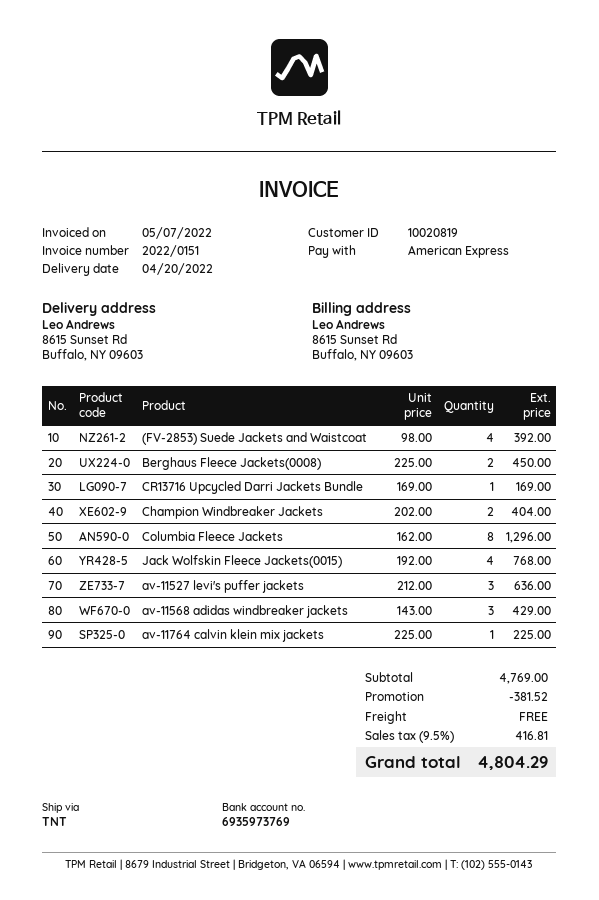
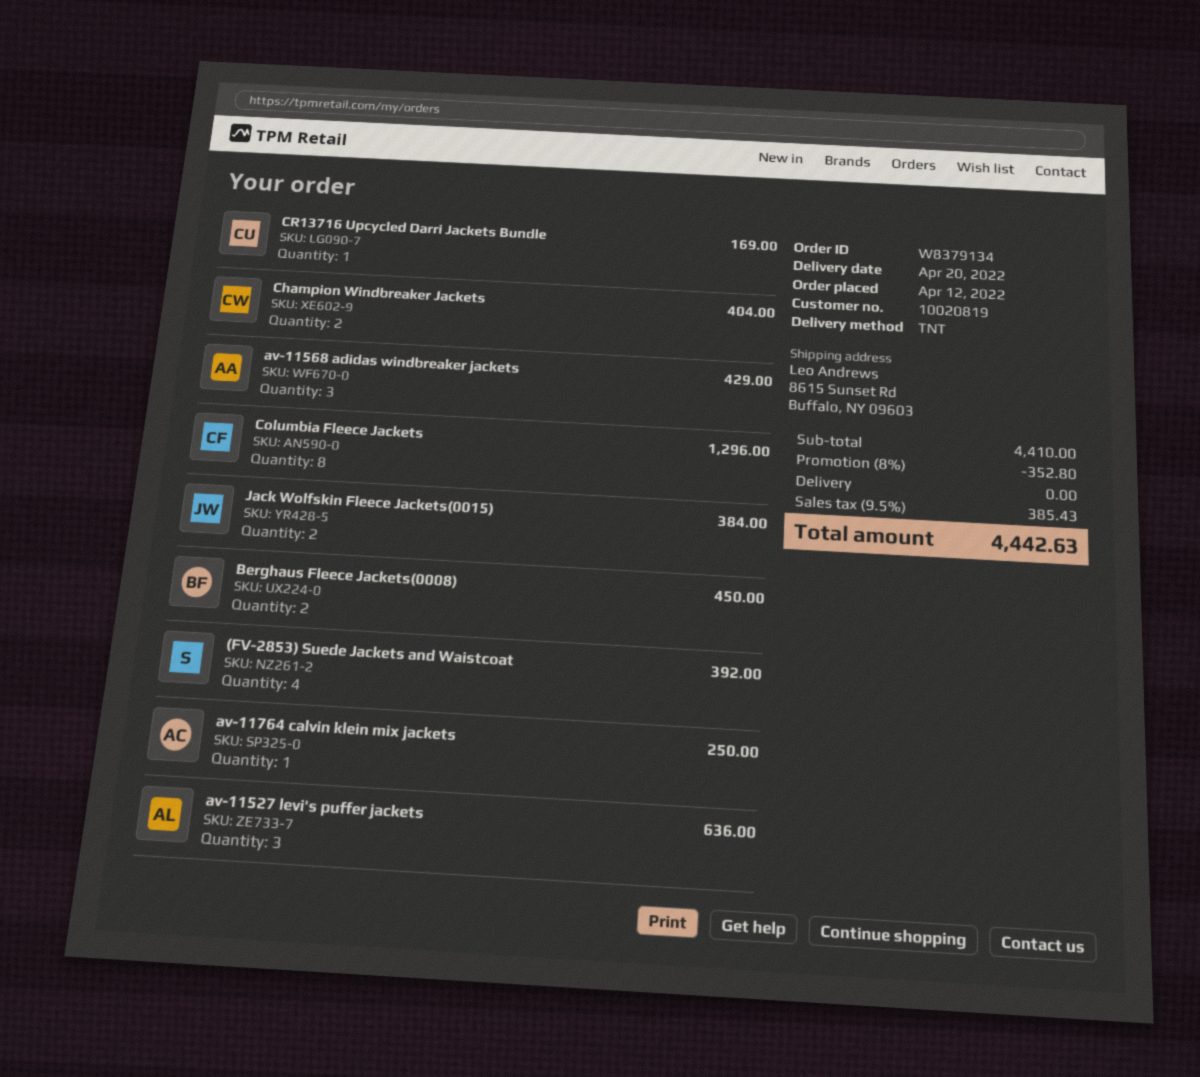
Jack Wolfskin Fleece Jackets(0015): 4 for 768.00 -> 2 for 384.00
av-11764 calvin klein mix jackets: 1 for 225.00 -> 1 for 250.00
subtotal: 4769.00 -> 4410.00
discount: 381.52 -> 352.80
tax: 9.5% = 416.81 -> 9.5% = 385.43
total: 4804.29 -> 4442.63

